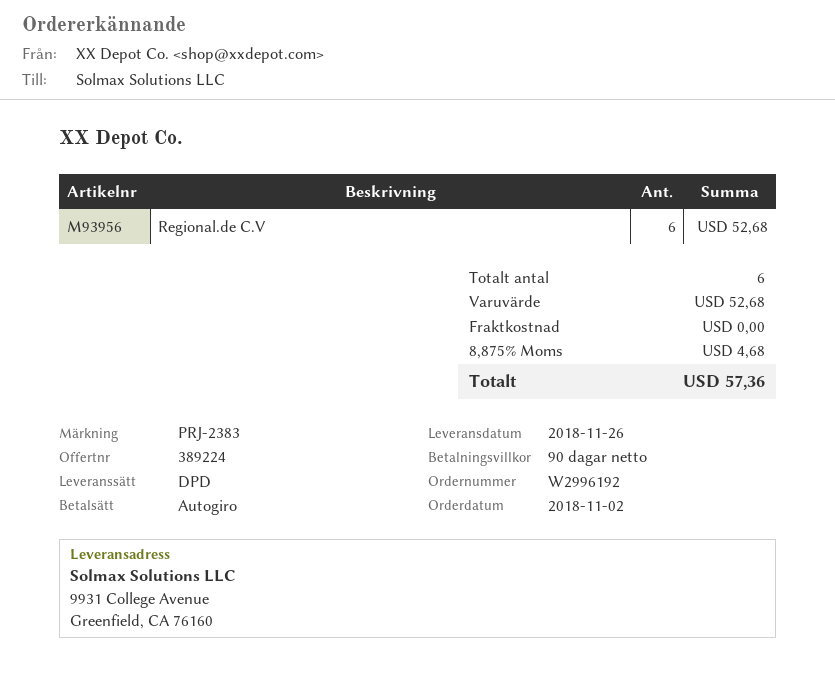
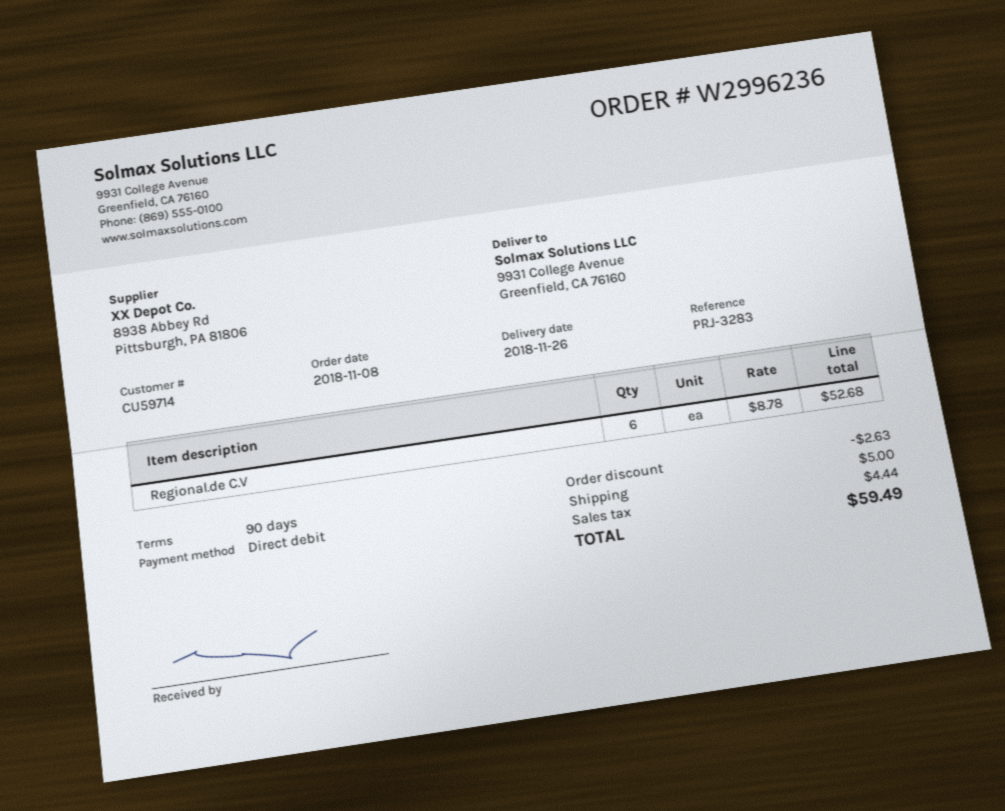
order number: W2996192 -> W2996236
order date: 2018-11-02 -> 2018-11-08
reference: PRJ-2383 -> PRJ-3283
discount: none -> 2.63
shipping: 0.00 -> 5.00
tax: 4.68 -> 4.44
total: 57.36 -> 59.49

